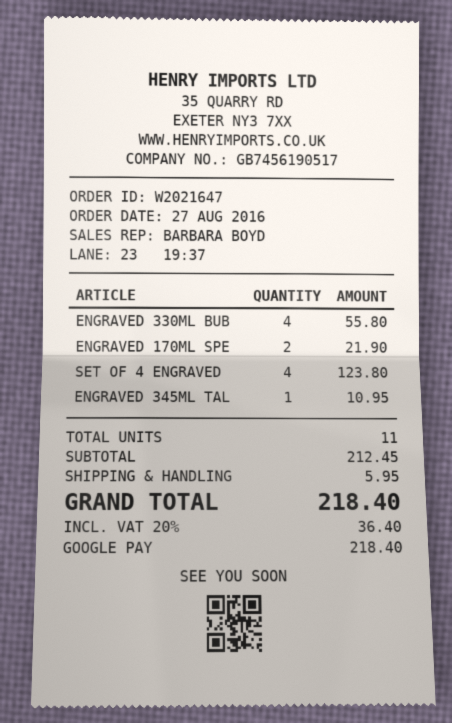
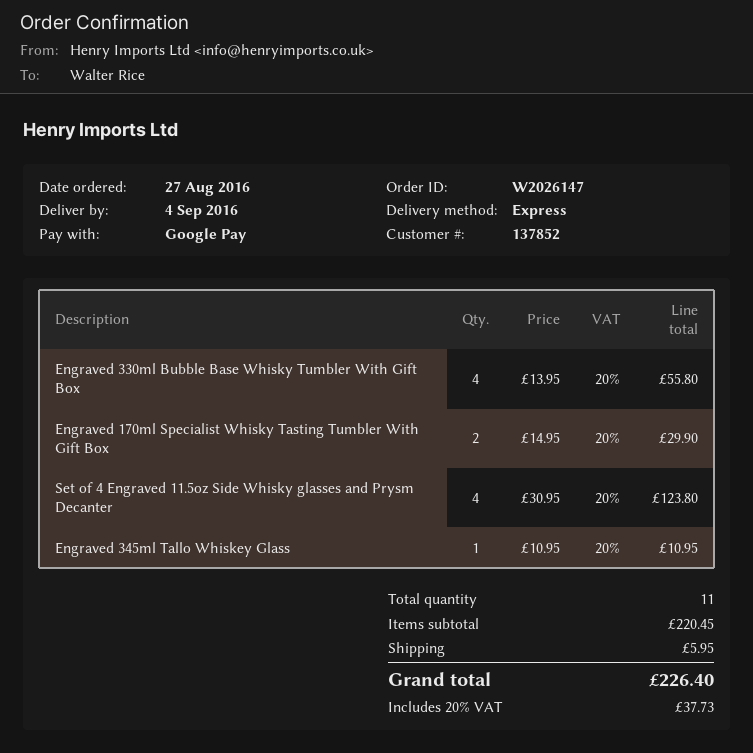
order number: W2021647 -> W2026147
ENGRAVED 170ML SPE: 2 for 21.90 -> 2 for 29.90
subtotal: 212.45 -> 220.45
tax: 20% = 36.40 -> 20% = 37.73
total: 218.40 -> 226.40

